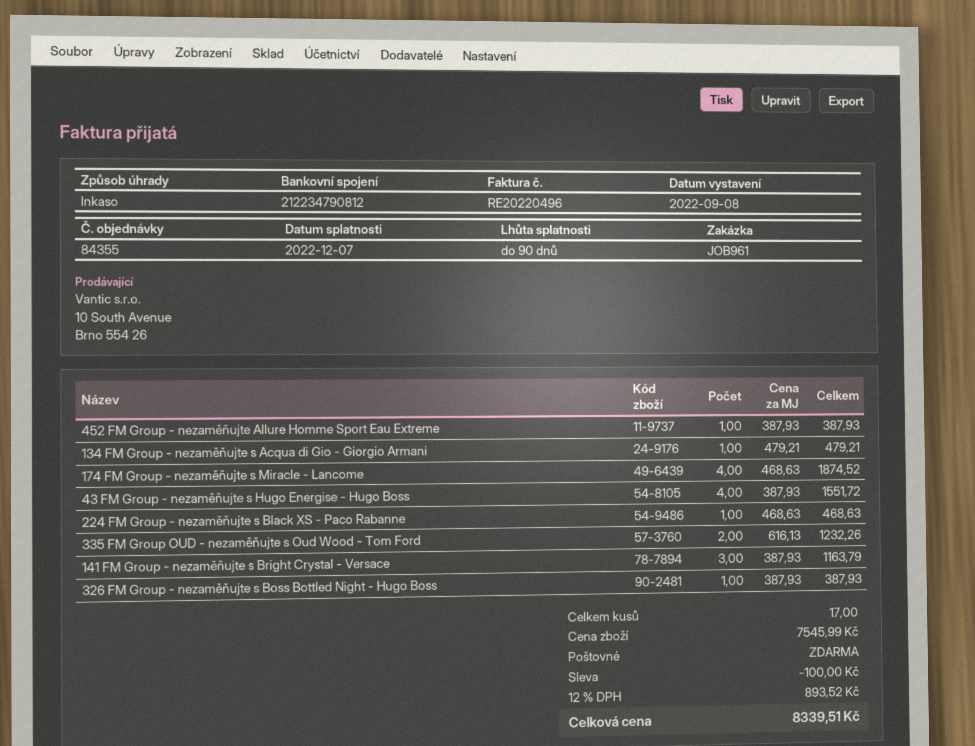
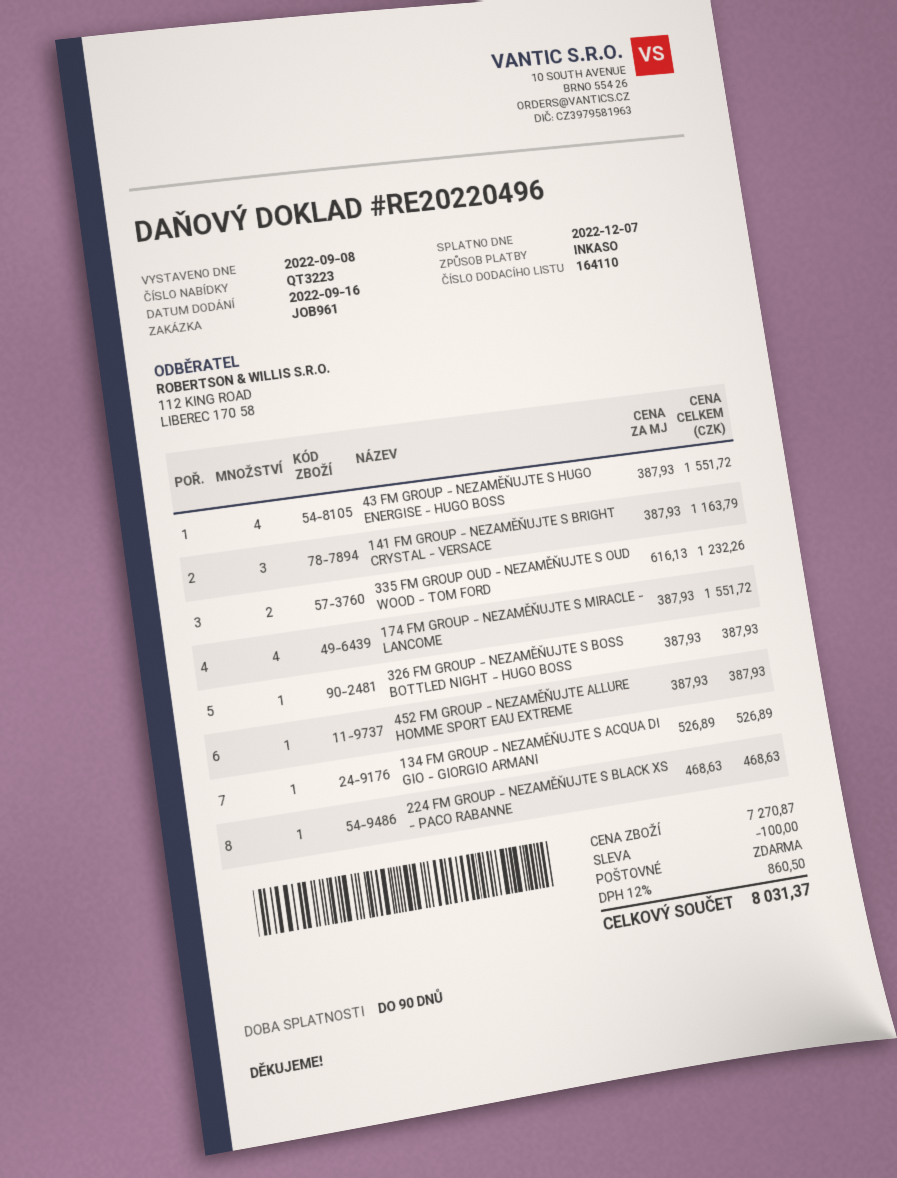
134 FM Group - nezaměňujte s Acqua di Gio - Giorgio Armani: 1 x 479.21 = 479.21 -> 1 x 526.89 = 526.89
174 FM Group - nezaměňujte s Miracle - Lancome: 4 x 468.63 = 1874.52 -> 4 x 387.93 = 1551.72
subtotal: 7545.99 -> 7270.87
tax: 12% = 893.52 -> 12% = 860.50
total: 8339.51 -> 8031.37

